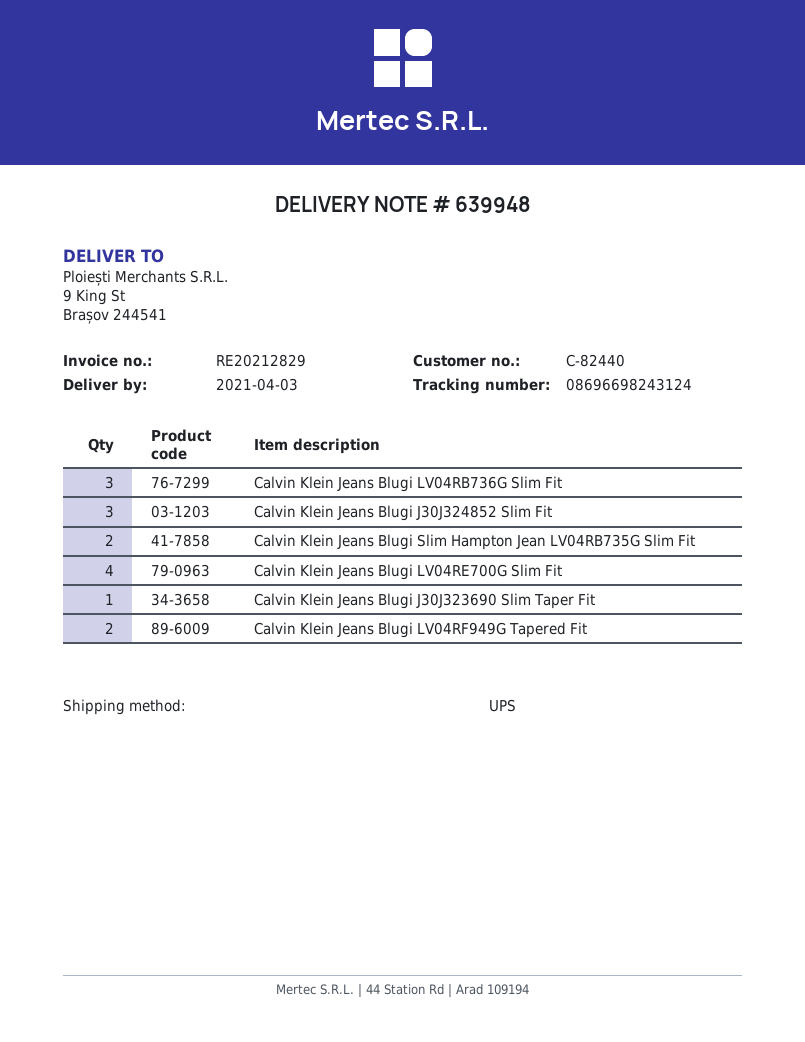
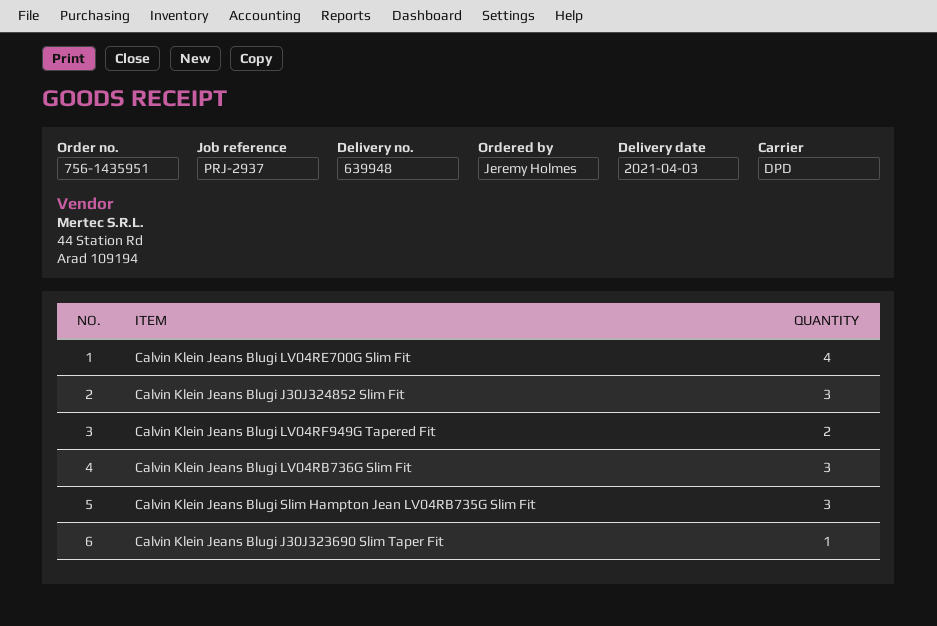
shipping method: UPS -> DPD
Calvin Klein Jeans Blugi Slim Hampton Jean LV04RB735G Slim Fit: 2 -> 3

